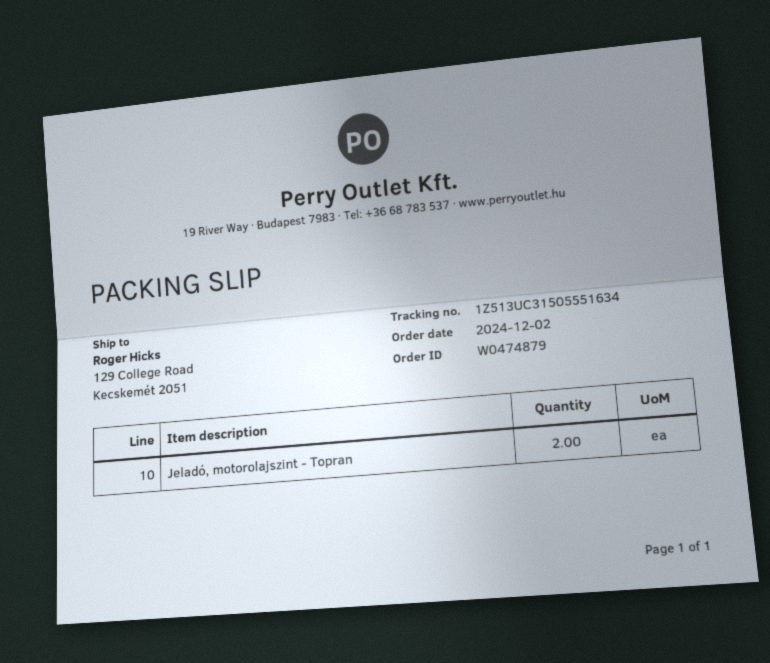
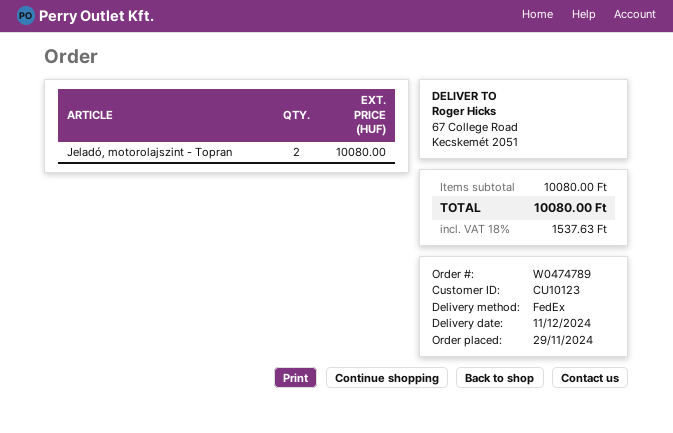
order number: W0474879 -> W0474789
order date: 2024-12-02 -> 2024-11-29
ship to: 129 College Road, Kecskemét 2051 -> 67 College Road, Kecskemét 2051

